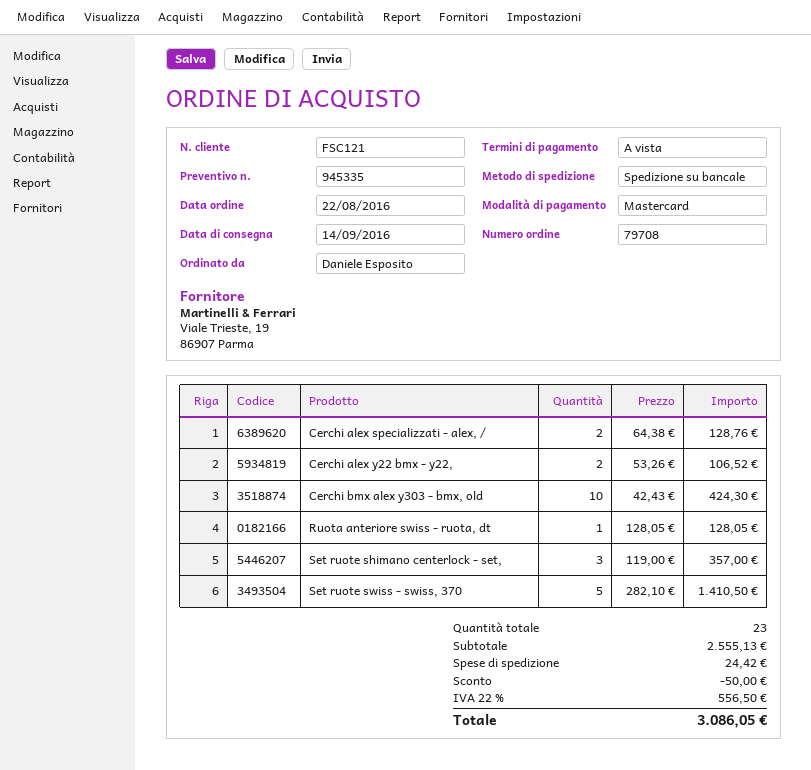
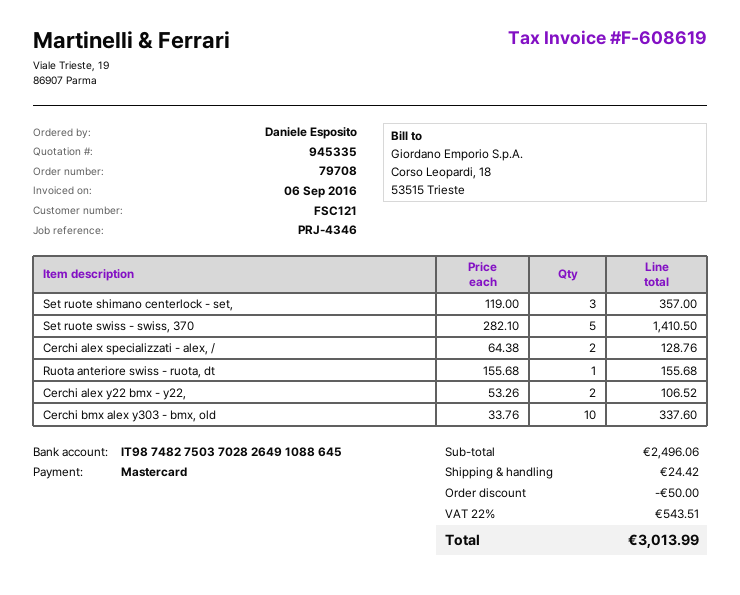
Cerchi bmx alex y303 - bmx, old: 10 x 42.43 = 424.30 -> 10 x 33.76 = 337.60
Ruota anteriore swiss - ruota, dt: 1 x 128.05 = 128.05 -> 1 x 155.68 = 155.68
subtotal: 2555.13 -> 2496.06
tax: 22% = 556.50 -> 22% = 543.51
total: 3086.05 -> 3013.99

